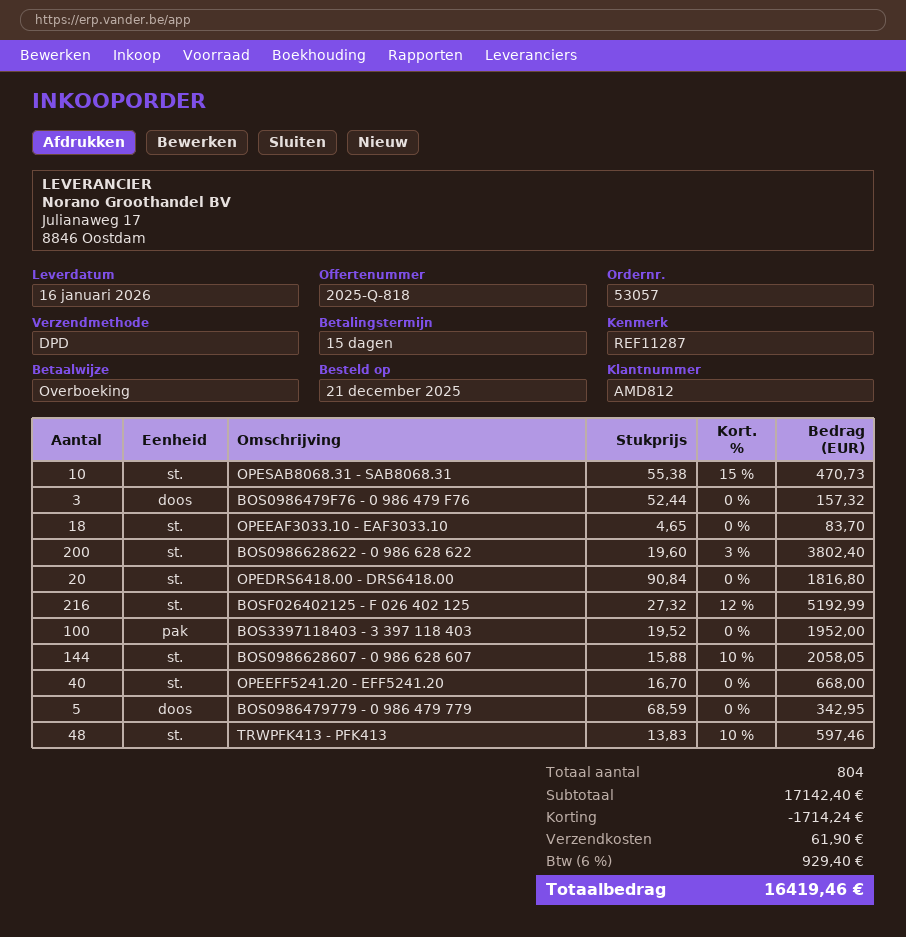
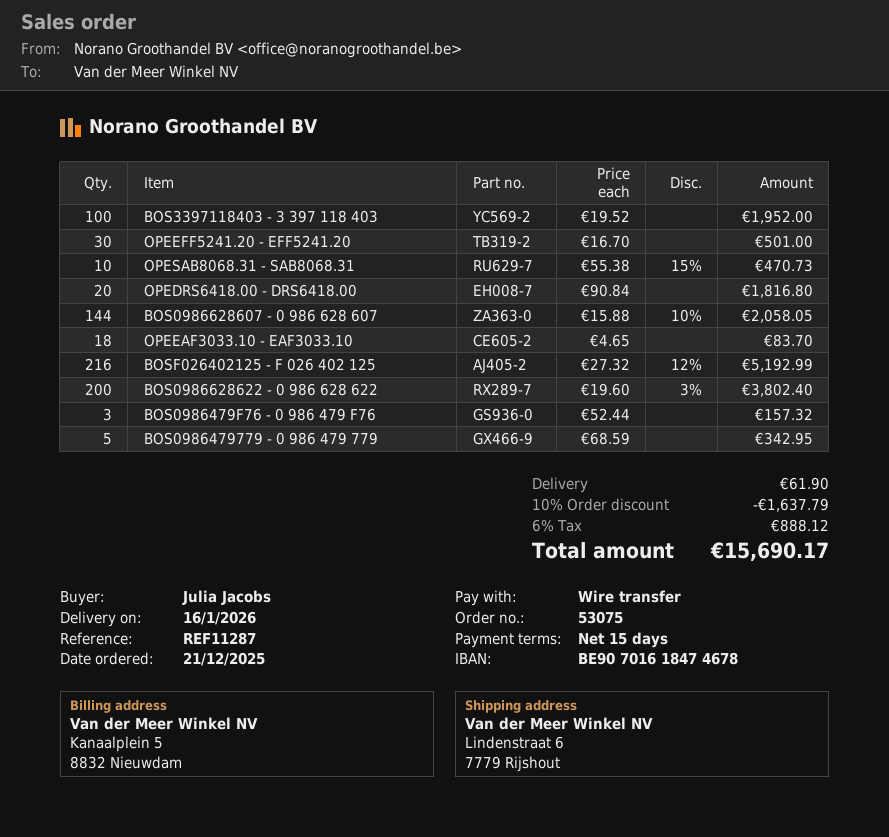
order number: 53057 -> 53075
OPEEFF5241.20 - EFF5241.20: 40 x 16.70 = 668.00 -> 30 x 16.70 = 501.00
TRWPFK413 - PFK413: 48 x 13.83 - 10% = 597.46 -> none
discount: 1714.24 -> 1637.79
tax: 6% = 929.40 -> 6% = 888.12
total: 16419.46 -> 15690.17

